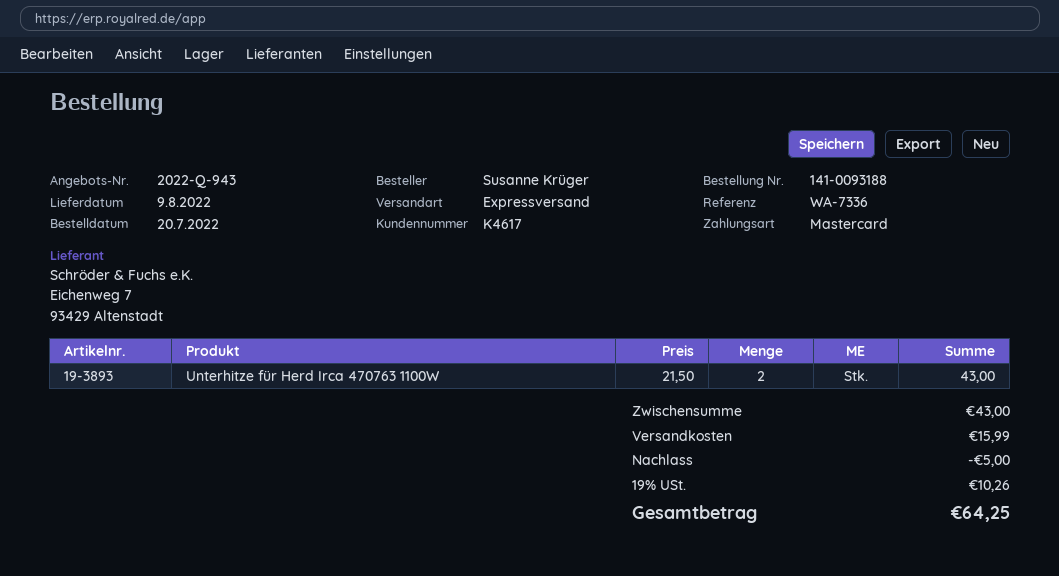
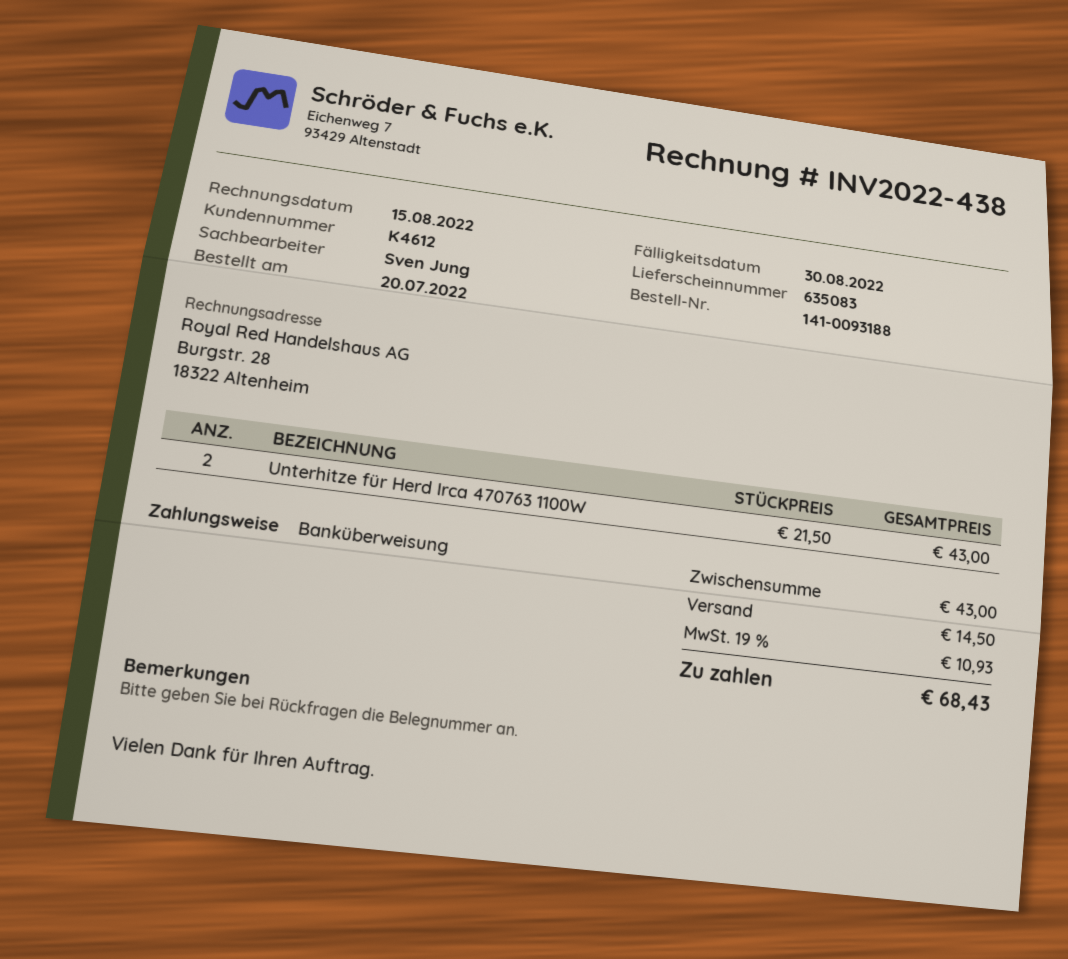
customer number: K4617 -> K4612
payment method: Mastercard -> bank transfer
discount: 5.00 -> none
shipping: 15.99 -> 14.50
tax: 19% = 10.26 -> 19% = 10.93
total: 64.25 -> 68.43

